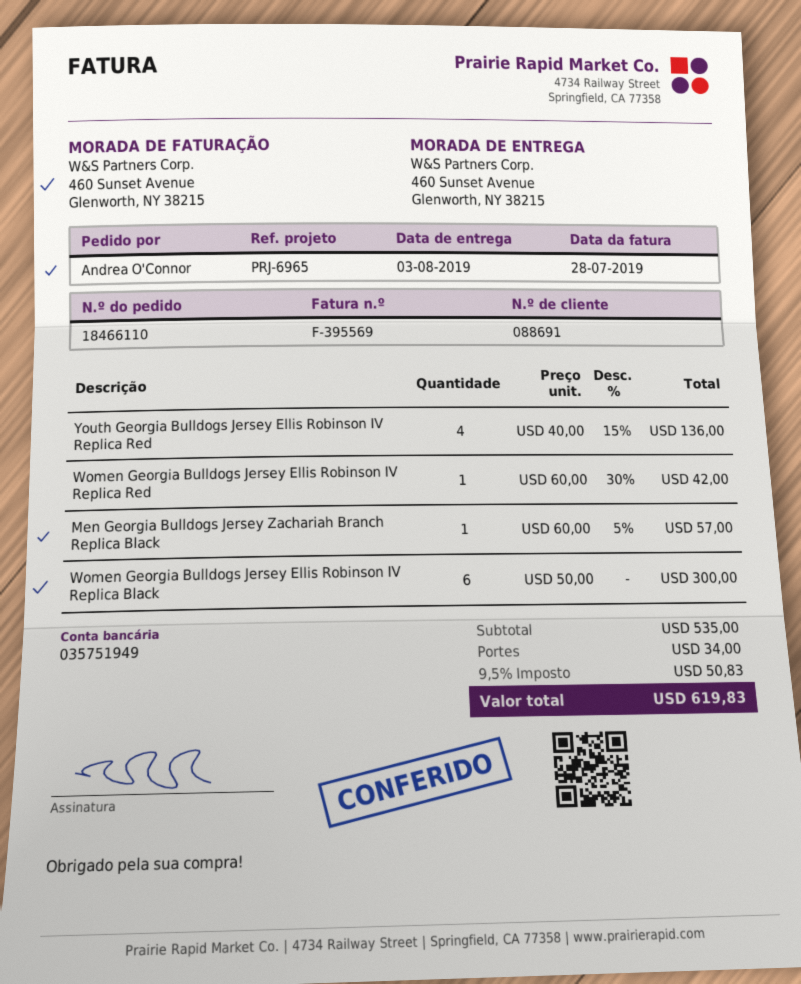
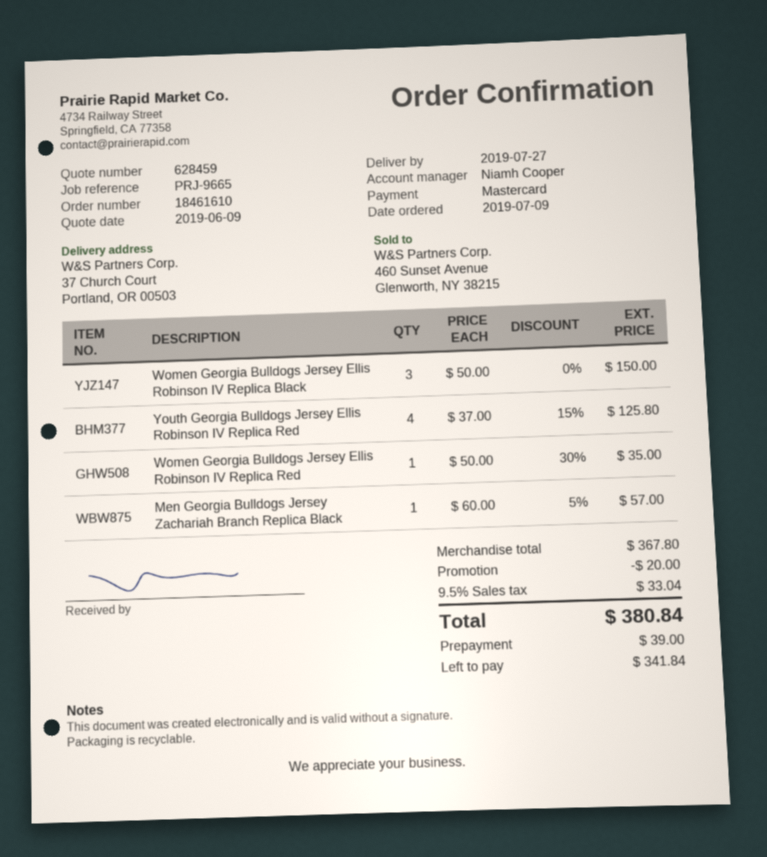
order number: 18466110 -> 18461610
delivery date: 2019-08-03 -> 2019-07-27
reference: PRJ-6965 -> PRJ-9665
ship to: 460 Sunset Avenue, Glenworth, NY 38215 -> 37 Church Court, Portland, OR 00503
Youth Georgia Bulldogs Jersey Ellis Robinson IV Replica Red: 4 x 40.00 - 15% = 136.00 -> 4 x 37.00 - 15% = 125.80
Women Georgia Bulldogs Jersey Ellis Robinson IV Replica Red: 1 x 60.00 - 30% = 42.00 -> 1 x 50.00 - 30% = 35.00
Women Georgia Bulldogs Jersey Ellis Robinson IV Replica Black: 6 x 50.00 = 300.00 -> 3 x 50.00 = 150.00
subtotal: 535.00 -> 367.80
discount: none -> 20.00
shipping: 34.00 -> none
tax: 9.5% = 50.83 -> 9.5% = 33.04
total: 619.83 -> 380.84

